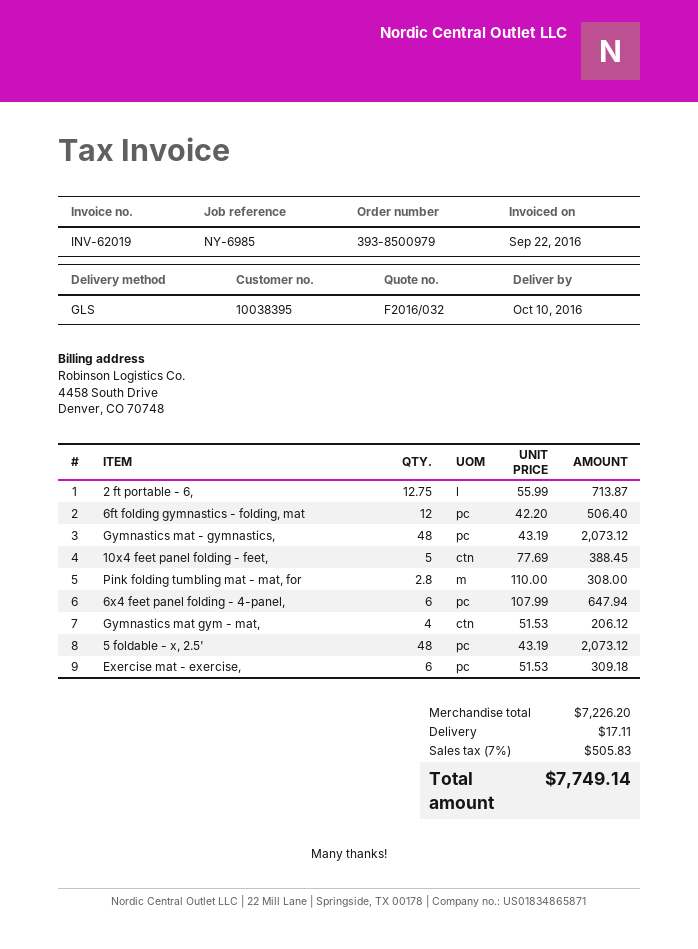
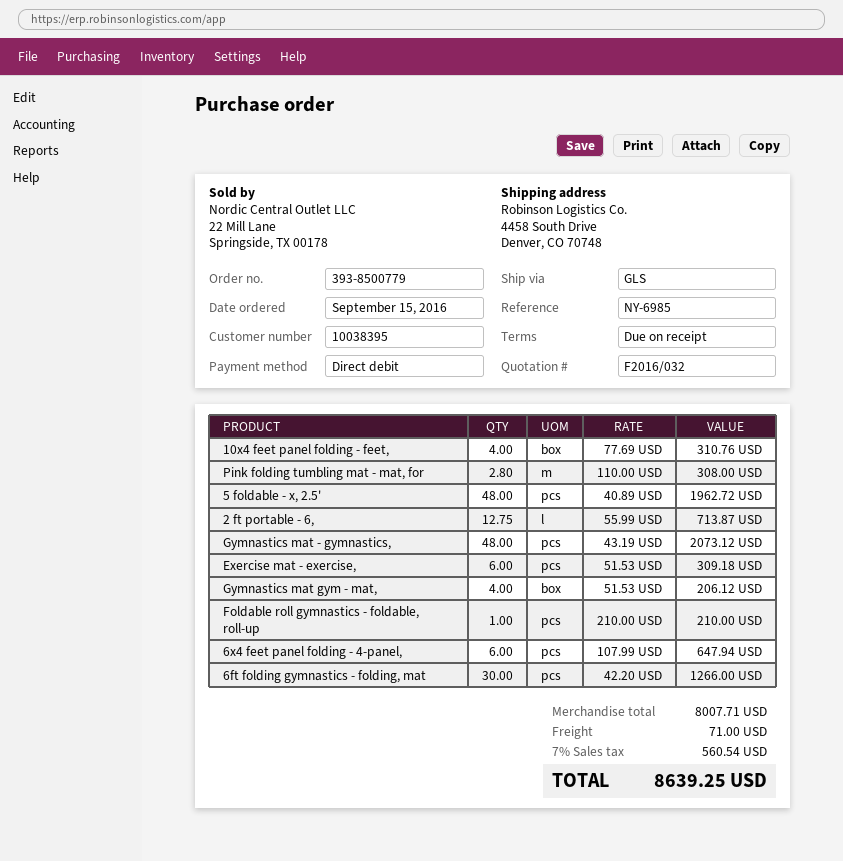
order number: 393-8500979 -> 393-8500779
6ft folding gymnastics - folding, mat: 12 x 42.20 = 506.40 -> 30 x 42.20 = 1266.00
10x4 feet panel folding - feet,: 5 x 77.69 = 388.45 -> 4 x 77.69 = 310.76
5 foldable - x, 2.5': 48 x 43.19 = 2073.12 -> 48 x 40.89 = 1962.72
Foldable roll gymnastics - foldable, roll-up: none -> 1 x 210.00 = 210.00
subtotal: 7226.20 -> 8007.71
shipping: 17.11 -> 71.00
tax: 7% = 505.83 -> 7% = 560.54
total: 7749.14 -> 8639.25

